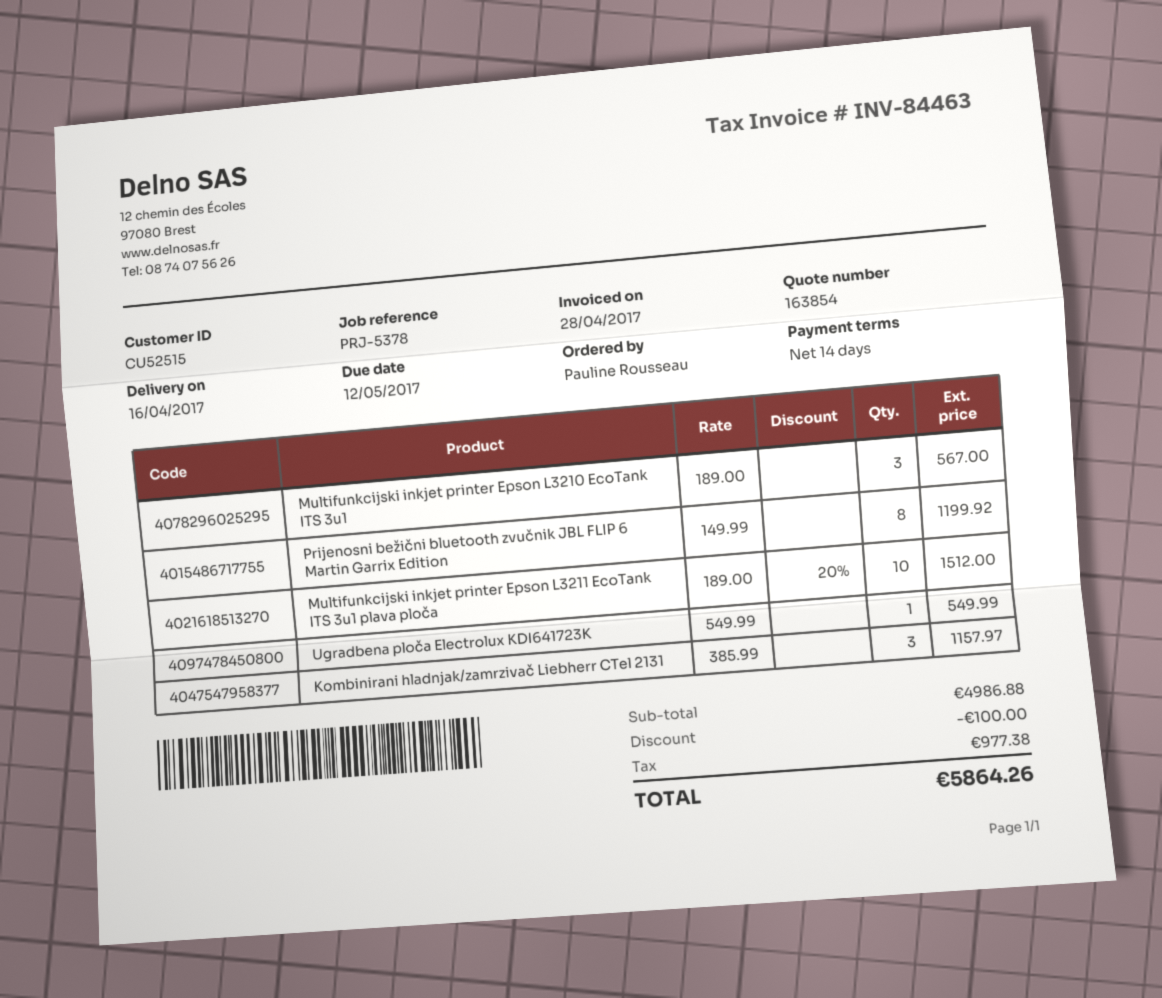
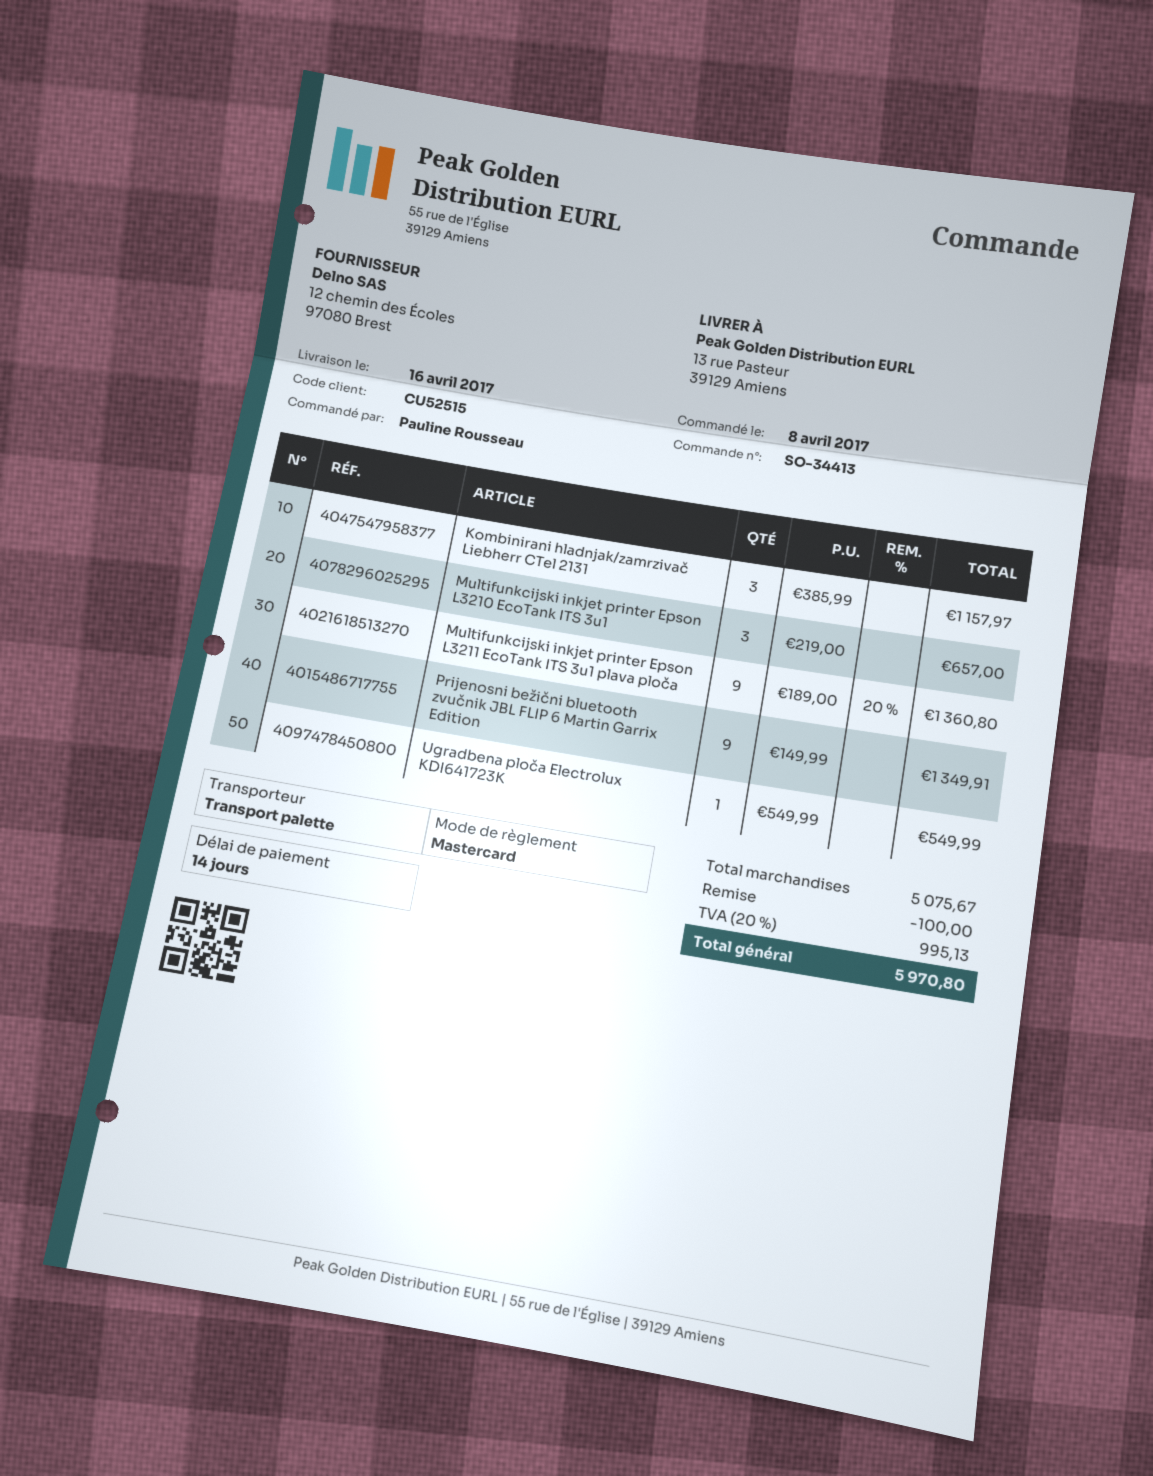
Multifunkcijski inkjet printer Epson L3210 EcoTank ITS 3u1: 3 x 189.00 = 567.00 -> 3 x 219.00 = 657.00
Prijenosni bežični bluetooth zvučnik JBL FLIP 6 Martin Garrix Edition: 8 x 149.99 = 1199.92 -> 9 x 149.99 = 1349.91
Multifunkcijski inkjet printer Epson L3211 EcoTank ITS 3u1 plava ploča: 10 x 189.00 - 20% = 1512.00 -> 9 x 189.00 - 20% = 1360.80
subtotal: 4986.88 -> 5075.67
tax: 977.38 -> 995.13
total: 5864.26 -> 5970.80

